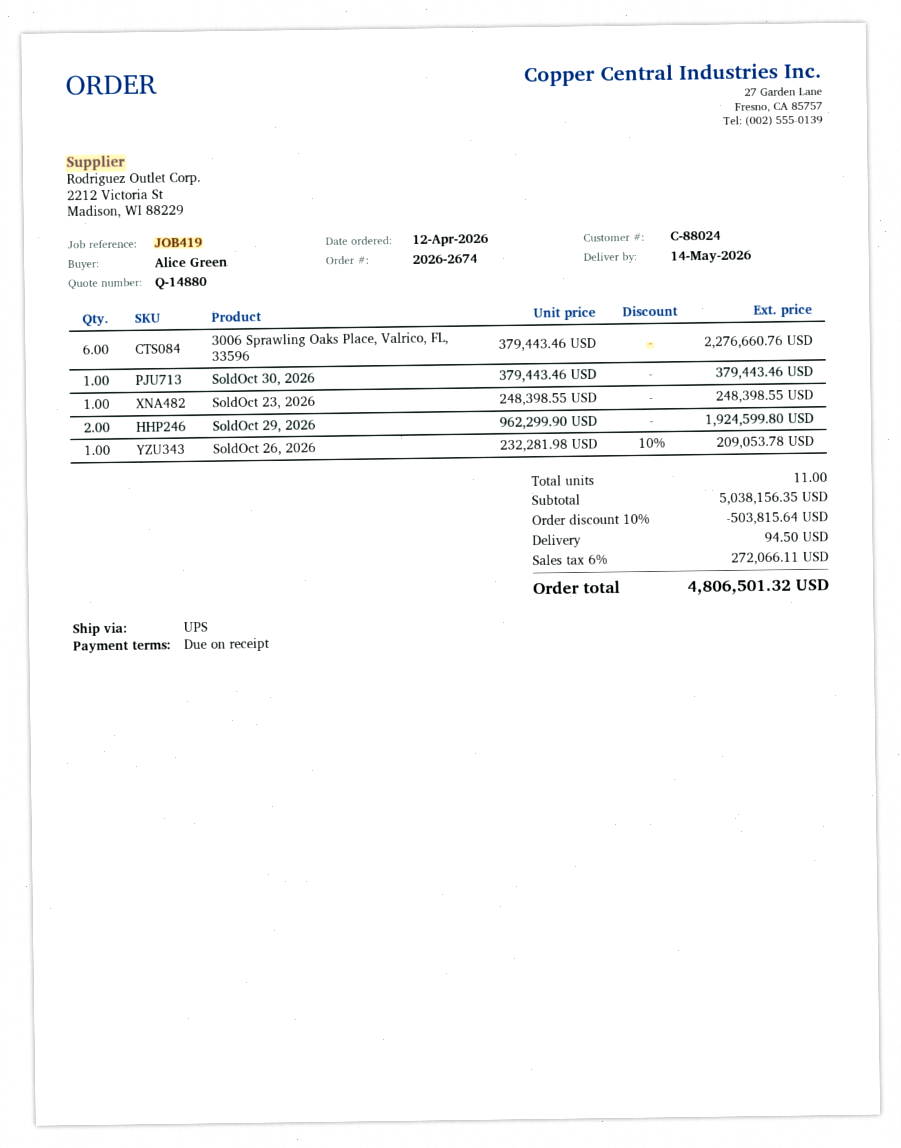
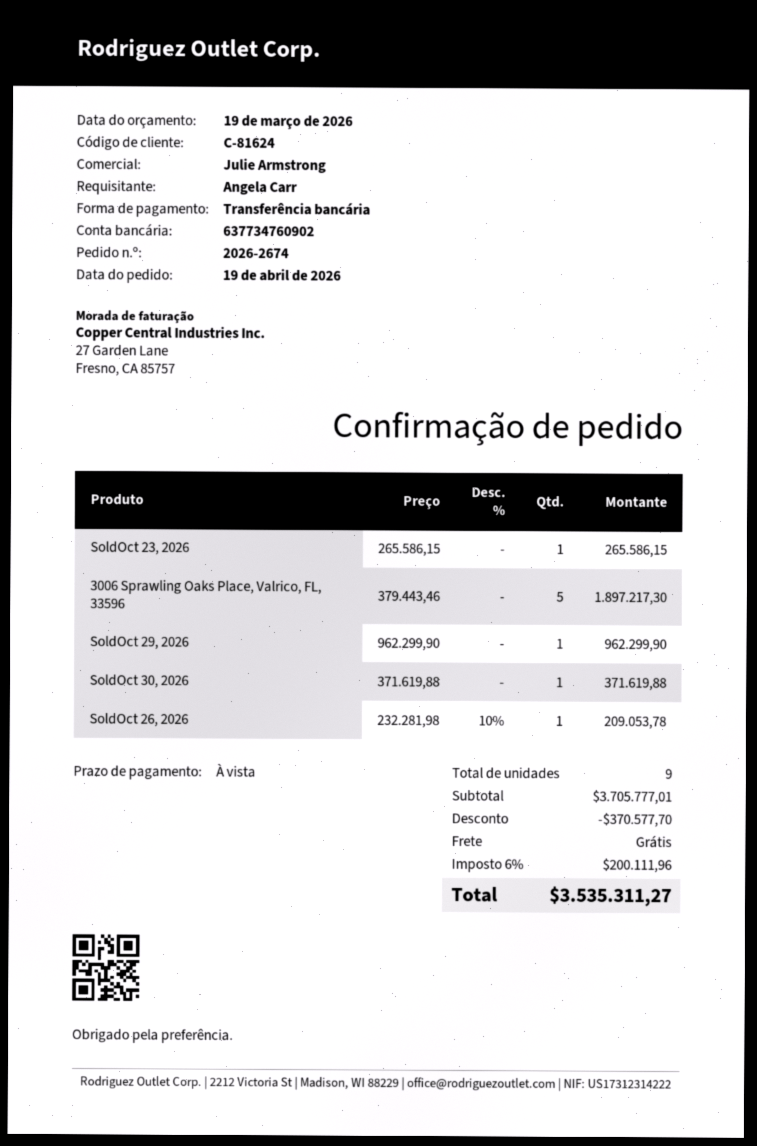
order date: 2026-04-12 -> 2026-04-19
customer number: C-88024 -> C-81624
ordered by: Alice Green -> Angela Carr
3006 Sprawling Oaks Place, Valrico, FL, 33596: 6 x 379443.46 = 2276660.76 -> 5 x 379443.46 = 1897217.30
SoldOct 30, 2026: 1 x 379443.46 = 379443.46 -> 1 x 371619.88 = 371619.88
SoldOct 23, 2026: 1 x 248398.55 = 248398.55 -> 1 x 265586.15 = 265586.15
SoldOct 29, 2026: 2 x 962299.90 = 1924599.80 -> 1 x 962299.90 = 962299.90
total quantity: 11 -> 9
subtotal: 5038156.35 -> 3705777.01
discount: 503815.64 -> 370577.70
shipping: 94.50 -> 0.00
tax: 6% = 272066.11 -> 6% = 200111.96
total: 4806501.32 -> 3535311.27

